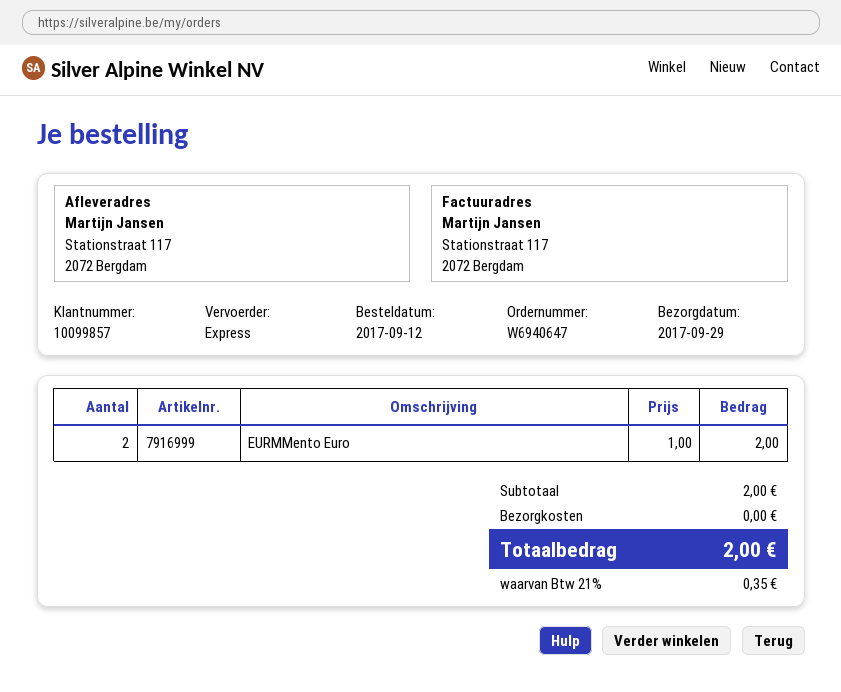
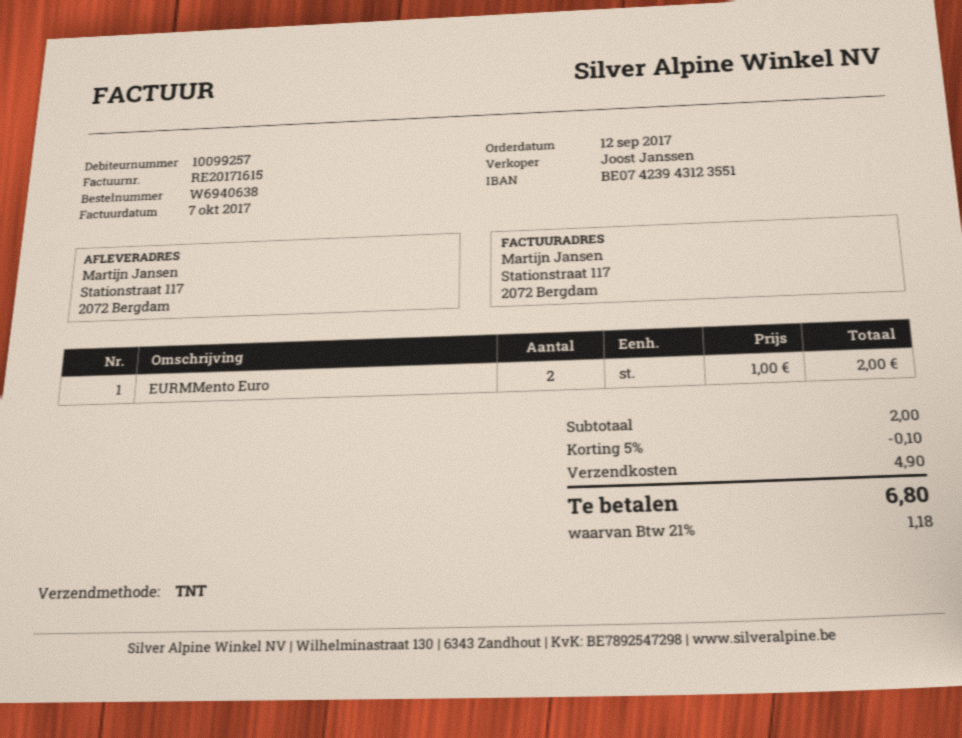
order number: W6940647 -> W6940638
customer number: 10099857 -> 10099257
shipping method: express -> TNT
discount: none -> 5% = 0.10
shipping: 0.00 -> 4.90
tax: 21% = 0.35 -> 21% = 1.18
total: 2.00 -> 6.80

